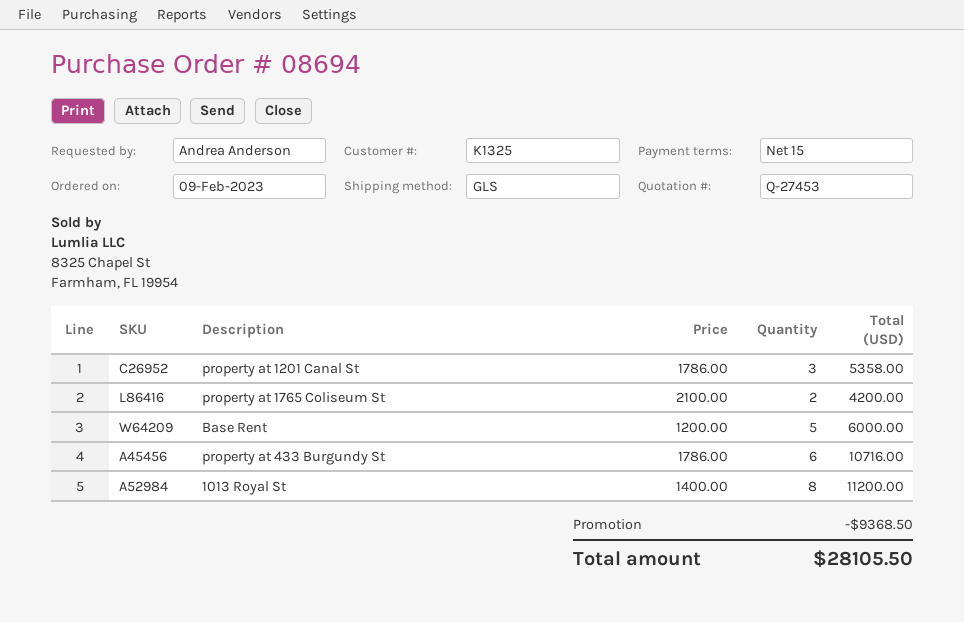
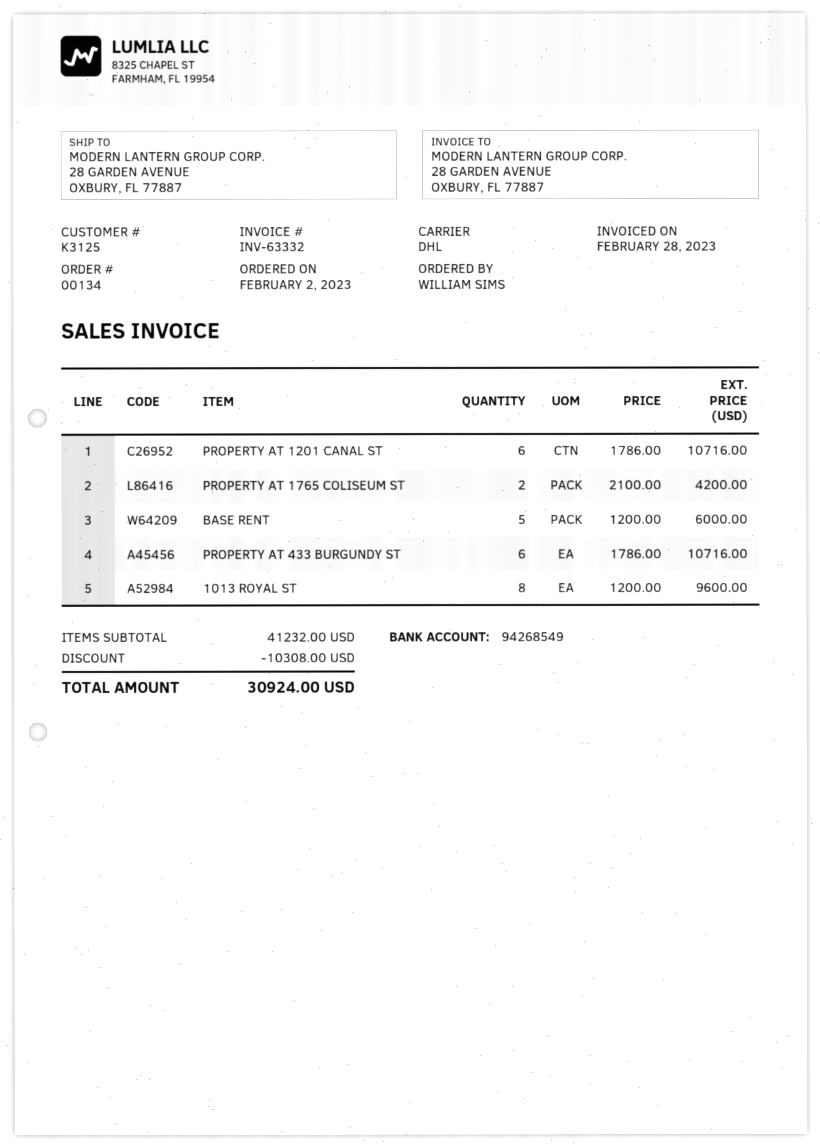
order number: 08694 -> 00134
order date: 2023-02-09 -> 2023-02-02
customer number: K1325 -> K3125
ordered by: Andrea Anderson -> WILLIAM SIMS
shipping method: GLS -> DHL
property at 1201 Canal St: 3 x 1786.00 = 5358.00 -> 6 x 1786.00 = 10716.00
1013 Royal St: 8 x 1400.00 = 11200.00 -> 8 x 1200.00 = 9600.00
discount: 9368.50 -> 10308.00
total: 28105.50 -> 30924.00

